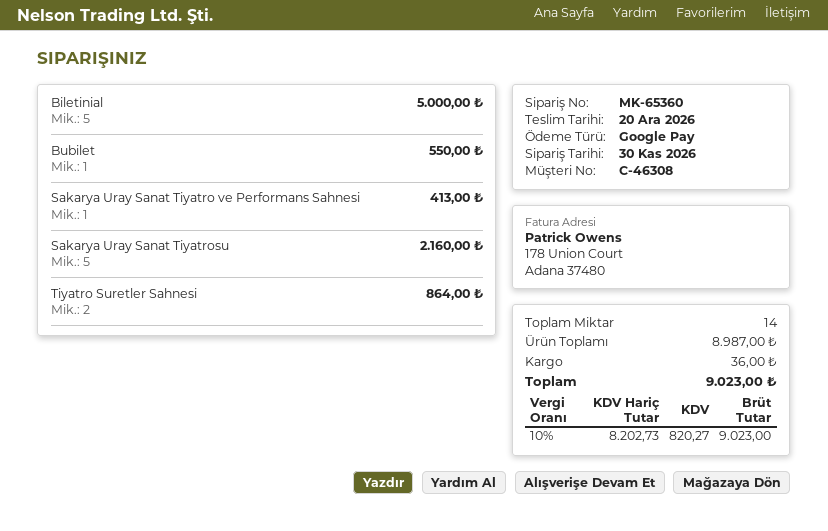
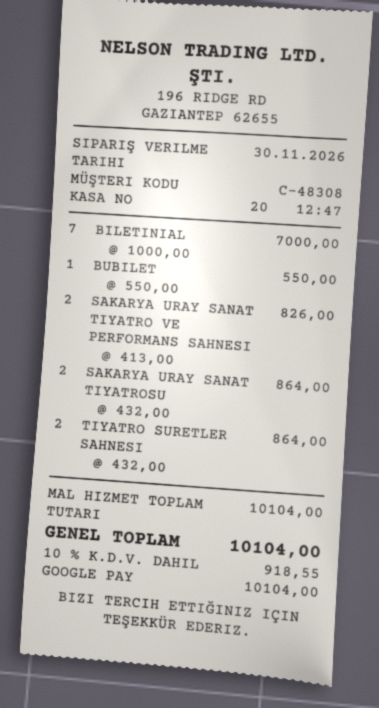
customer number: C-46308 -> C-48308
Biletinial: 5 for 5000.00 -> 7 for 7000.00
Sakarya Uray Sanat Tiyatro ve Performans Sahnesi: 1 for 413.00 -> 2 for 826.00
Sakarya Uray Sanat Tiyatrosu: 5 for 2160.00 -> 2 for 864.00
subtotal: 8987.00 -> 10104.00
shipping: 36.00 -> none
tax: 10% = 820.27 -> 10% = 918.55
total: 9023.00 -> 10104.00

